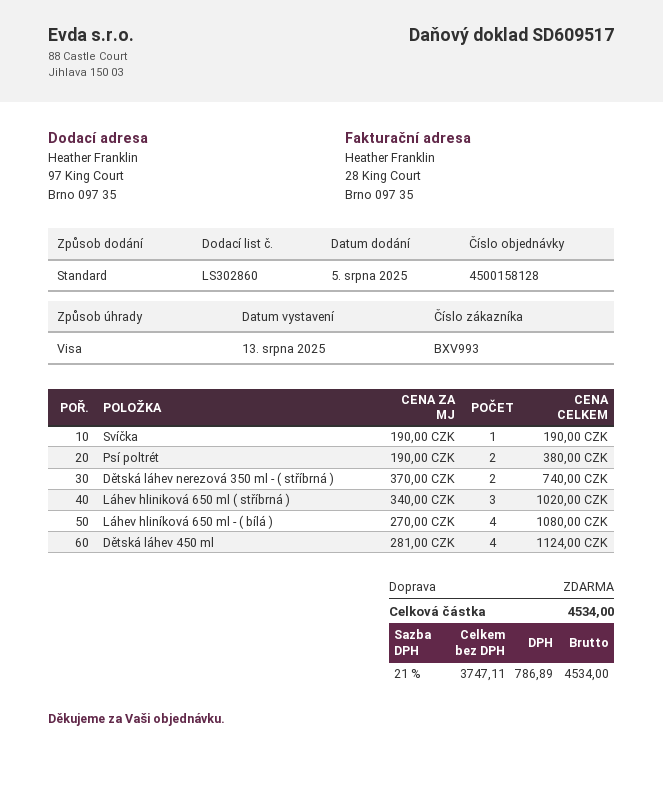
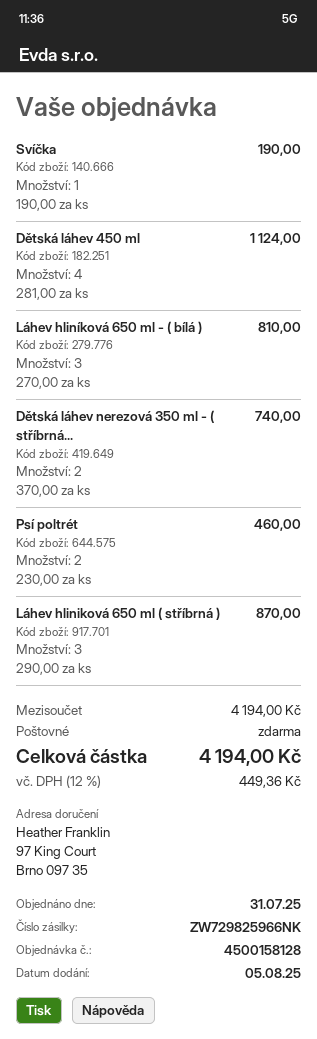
Psí poltrét: 2 x 190.00 = 380.00 -> 2 x 230.00 = 460.00
Láhev hliniková 650 ml ( stříbrná ): 3 x 340.00 = 1020.00 -> 3 x 290.00 = 870.00
Láhev hliníková 650 ml - ( bílá ): 4 x 270.00 = 1080.00 -> 3 x 270.00 = 810.00
tax: 21% = 786.89 -> 12% = 449.36
total: 4534.00 -> 4194.00

